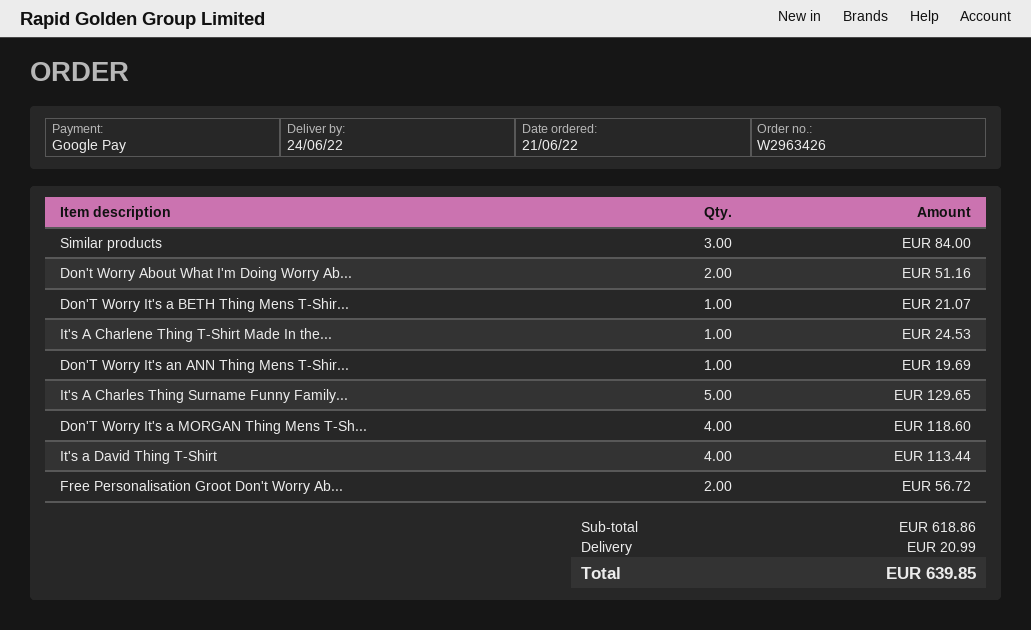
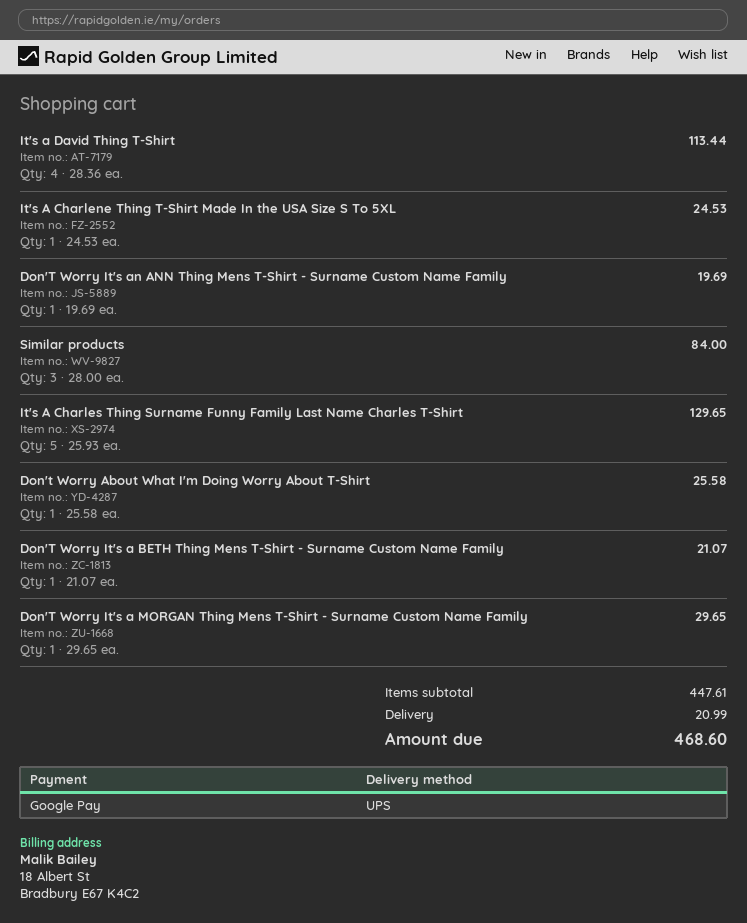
Don't Worry About What I'm Doing Worry Ab...: 2 for 51.16 -> 1 for 25.58
Don'T Worry It's a MORGAN Thing Mens T-Sh...: 4 for 118.60 -> 1 for 29.65
Free Personalisation Groot Don't Worry Ab...: 2 for 56.72 -> none
subtotal: 618.86 -> 447.61
total: 639.85 -> 468.60

